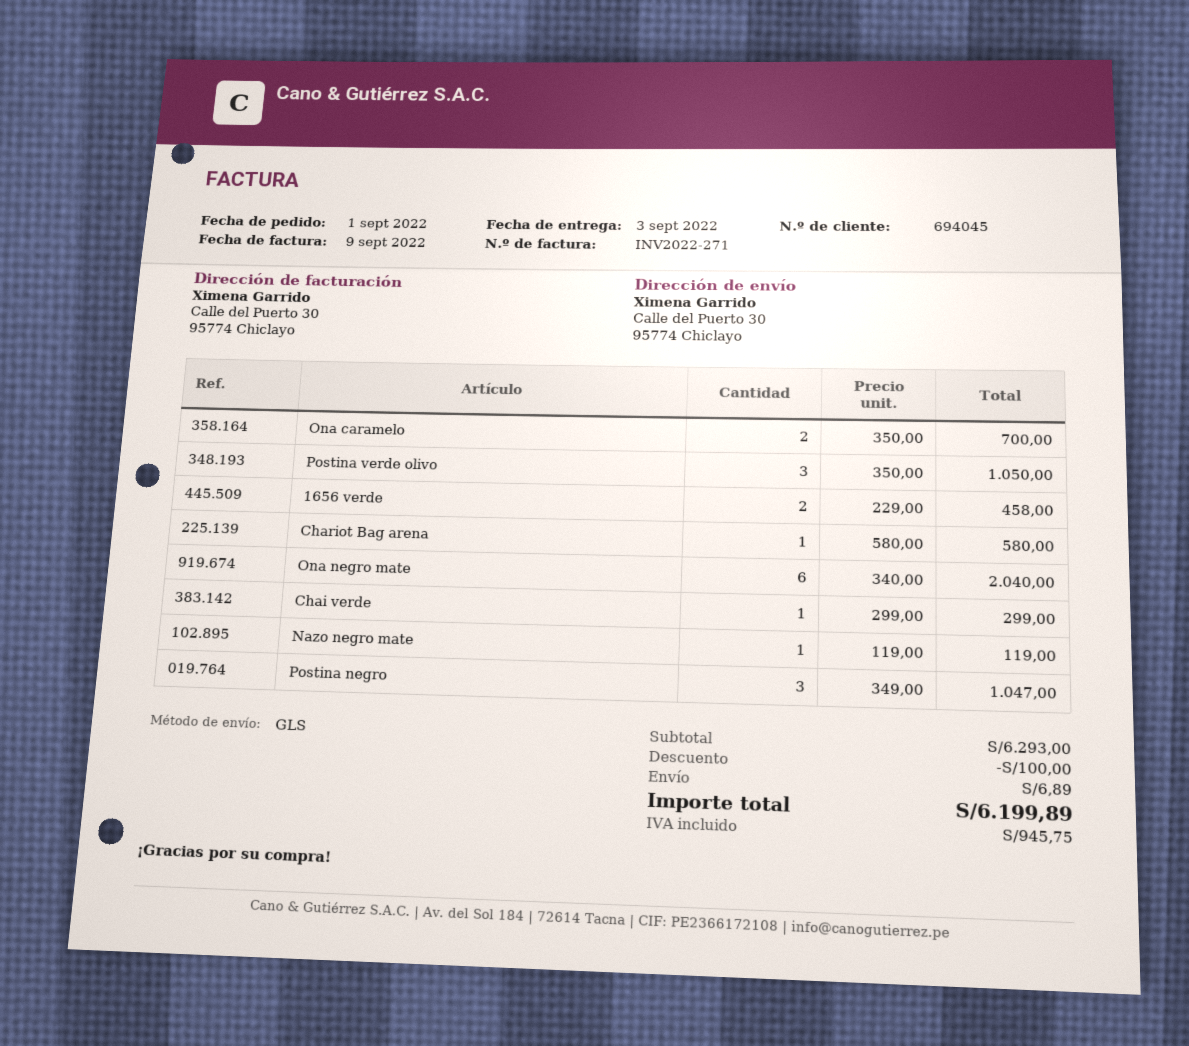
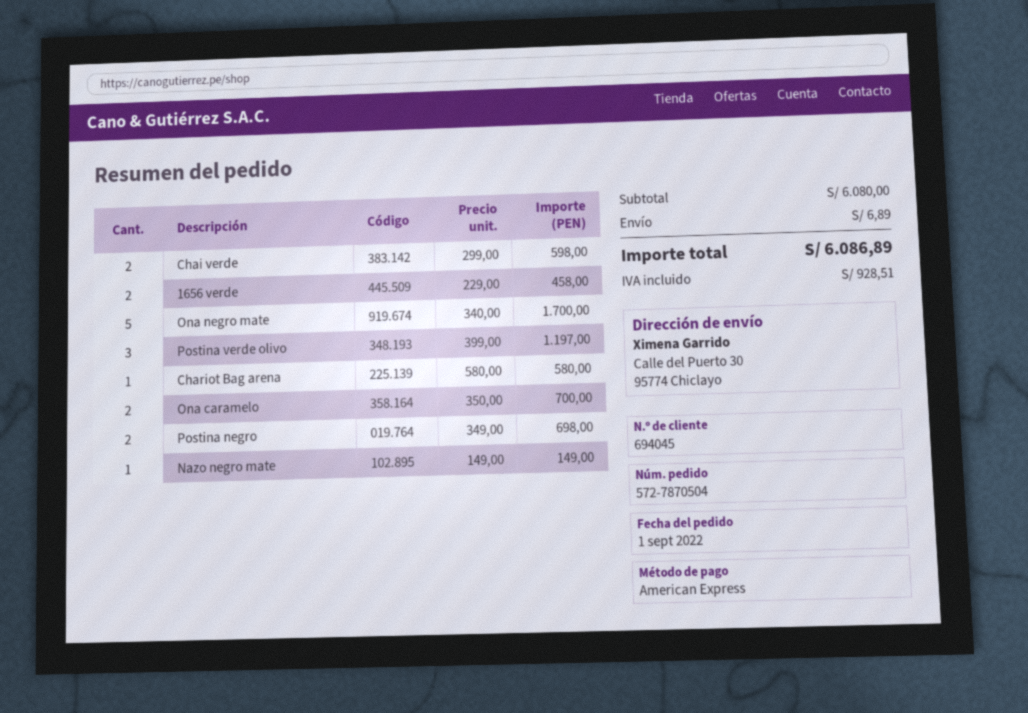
Postina verde olivo: 3 x 350.00 = 1050.00 -> 3 x 399.00 = 1197.00
Ona negro mate: 6 x 340.00 = 2040.00 -> 5 x 340.00 = 1700.00
Chai verde: 1 x 299.00 = 299.00 -> 2 x 299.00 = 598.00
Nazo negro mate: 1 x 119.00 = 119.00 -> 1 x 149.00 = 149.00
Postina negro: 3 x 349.00 = 1047.00 -> 2 x 349.00 = 698.00
subtotal: 6293.00 -> 6080.00
discount: 100.00 -> none
tax: 945.75 -> 928.51
total: 6199.89 -> 6086.89

